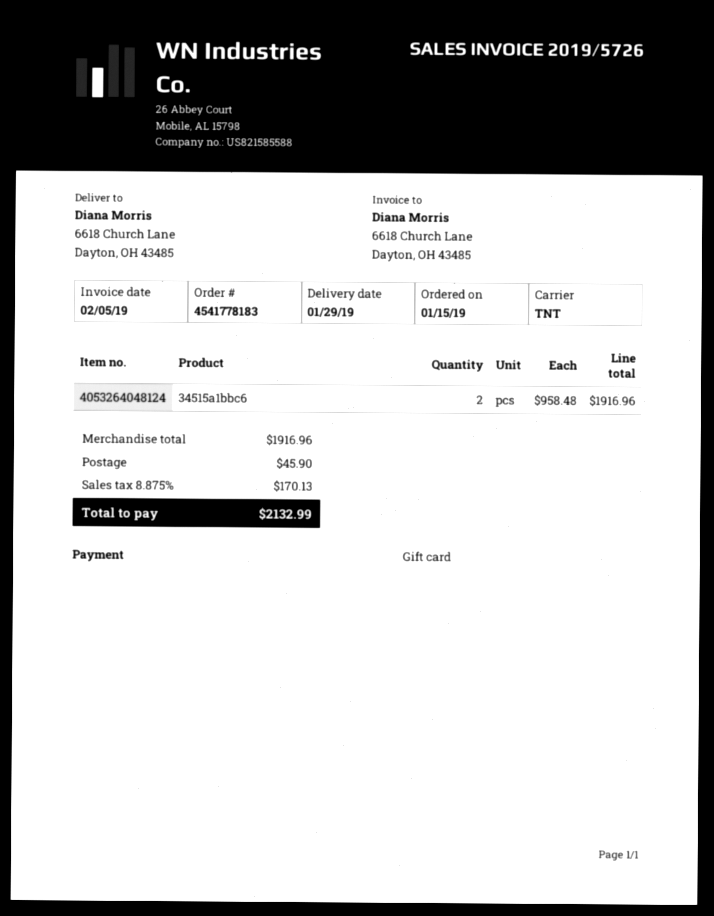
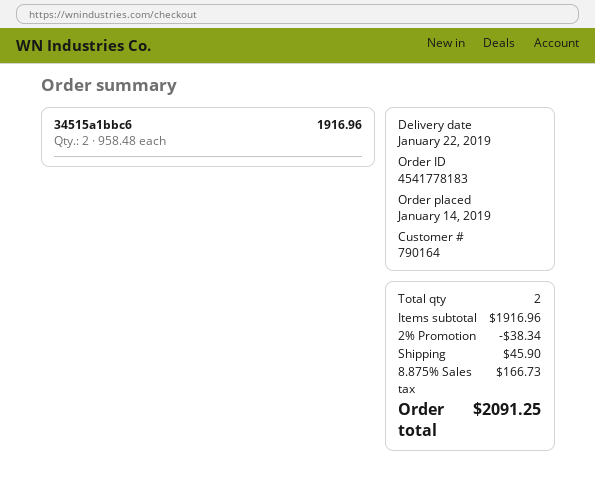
order date: 2019-01-15 -> 2019-01-14
delivery date: 2019-01-29 -> 2019-01-22
discount: none -> 2% = 38.34
tax: 8.875% = 170.13 -> 8.875% = 166.73
total: 2132.99 -> 2091.25

